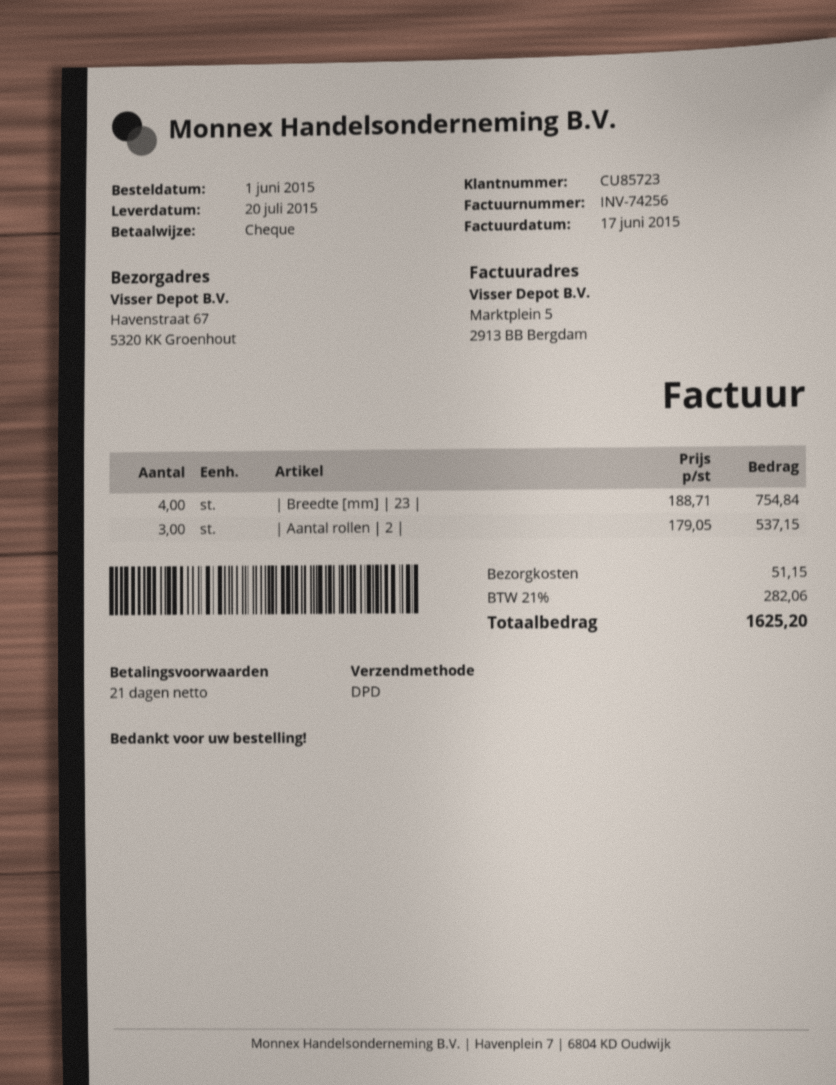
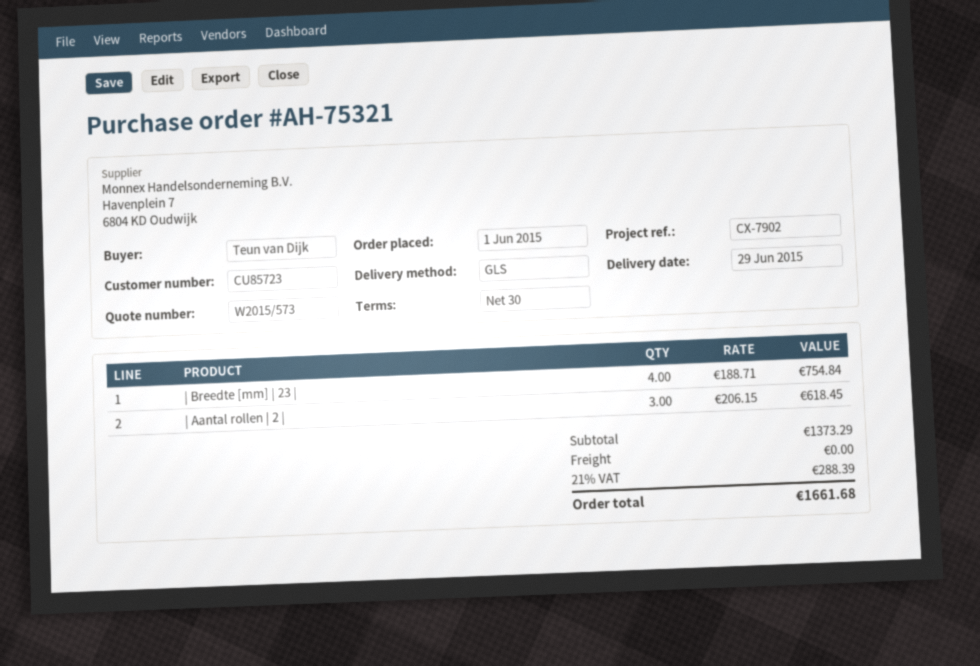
delivery date: 2015-07-20 -> 2015-06-29
payment terms: 21 days -> 30 days
shipping method: DPD -> GLS
| Aantal rollen | 2 |: 3 x 179.05 = 537.15 -> 3 x 206.15 = 618.45
shipping: 51.15 -> 0.00
tax: 21% = 282.06 -> 21% = 288.39
total: 1625.20 -> 1661.68

